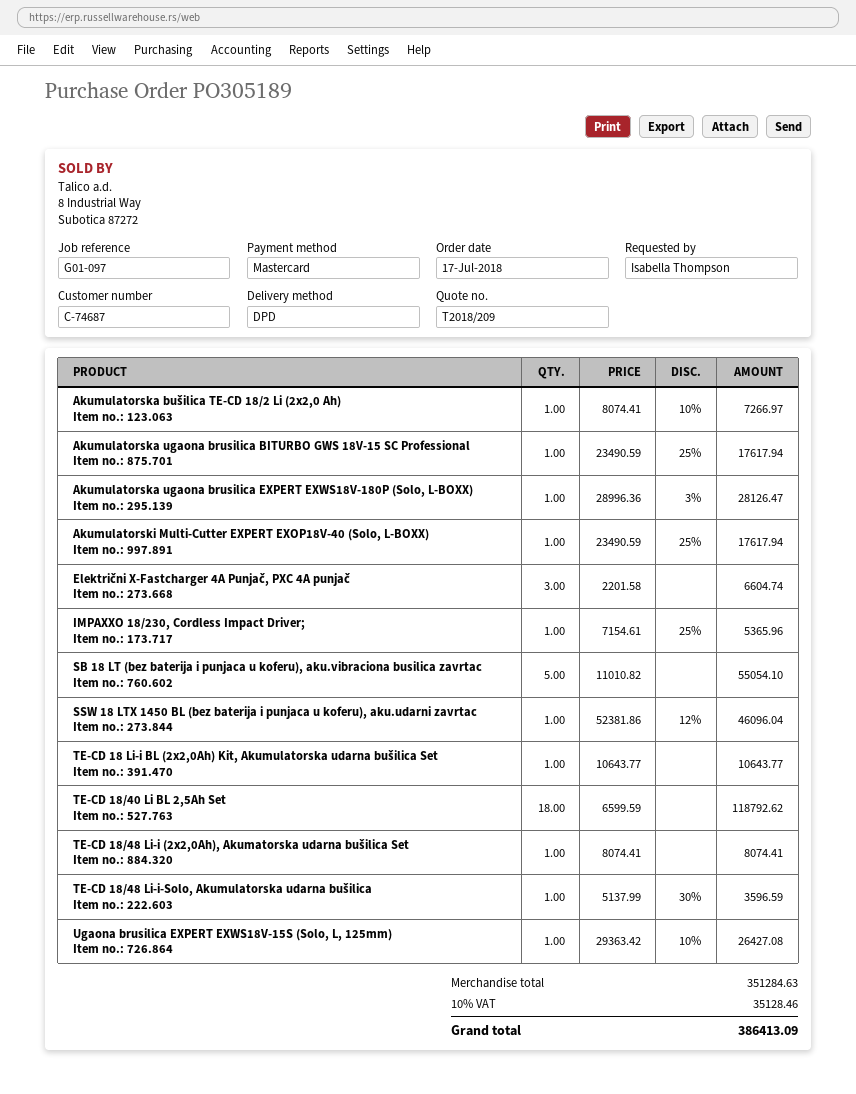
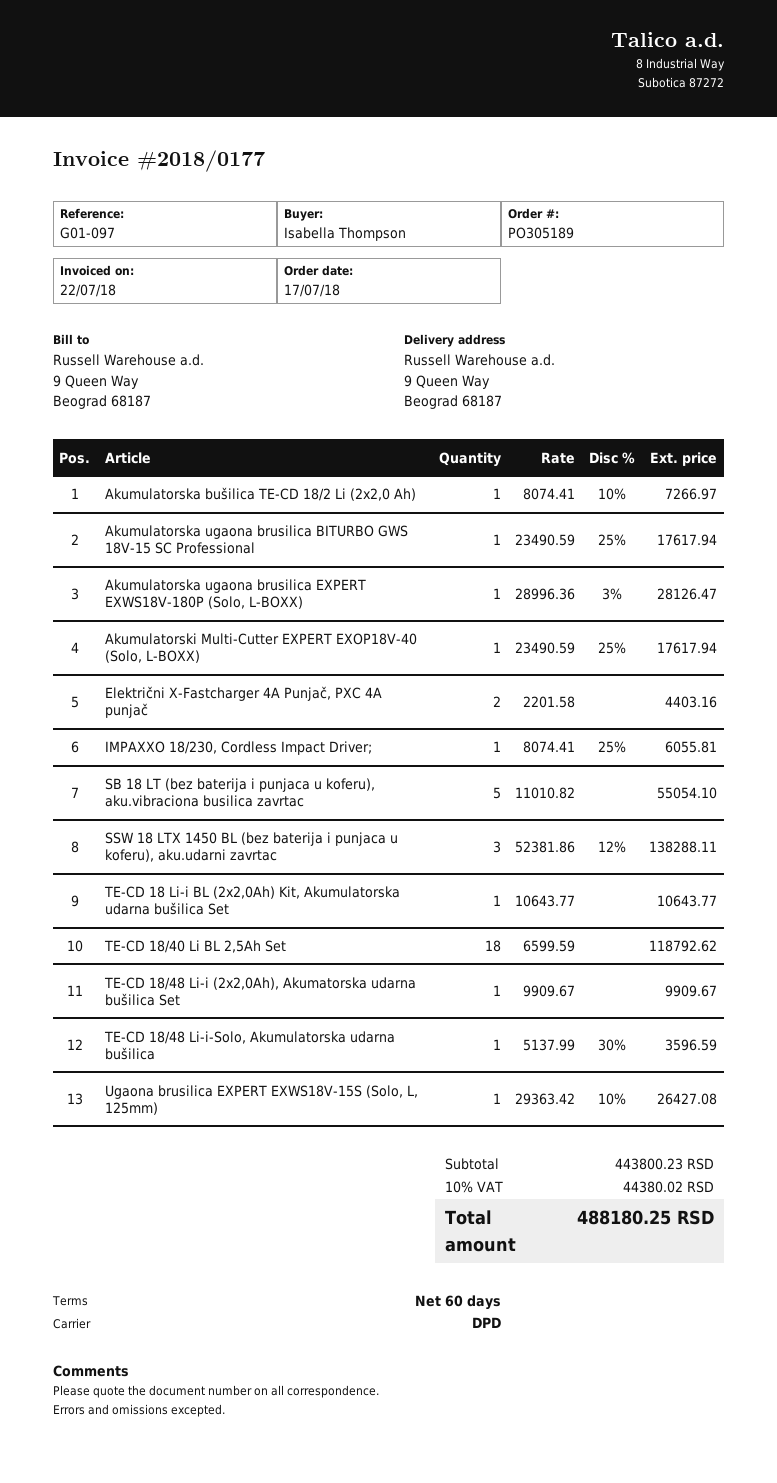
Električni X-Fastcharger 4A Punjač, PXC 4A punjač: 3 x 2201.58 = 6604.74 -> 2 x 2201.58 = 4403.16
IMPAXXO 18/230, Cordless Impact Driver;: 1 x 7154.61 - 25% = 5365.96 -> 1 x 8074.41 - 25% = 6055.81
SSW 18 LTX 1450 BL (bez baterija i punjaca u koferu), aku.udarni zavrtac: 1 x 52381.86 - 12% = 46096.04 -> 3 x 52381.86 - 12% = 138288.11
TE-CD 18/48 Li-i (2x2,0Ah), Akumatorska udarna bušilica Set: 1 x 8074.41 = 8074.41 -> 1 x 9909.67 = 9909.67
subtotal: 351284.63 -> 443800.23
tax: 10% = 35128.46 -> 10% = 44380.02
total: 386413.09 -> 488180.25

